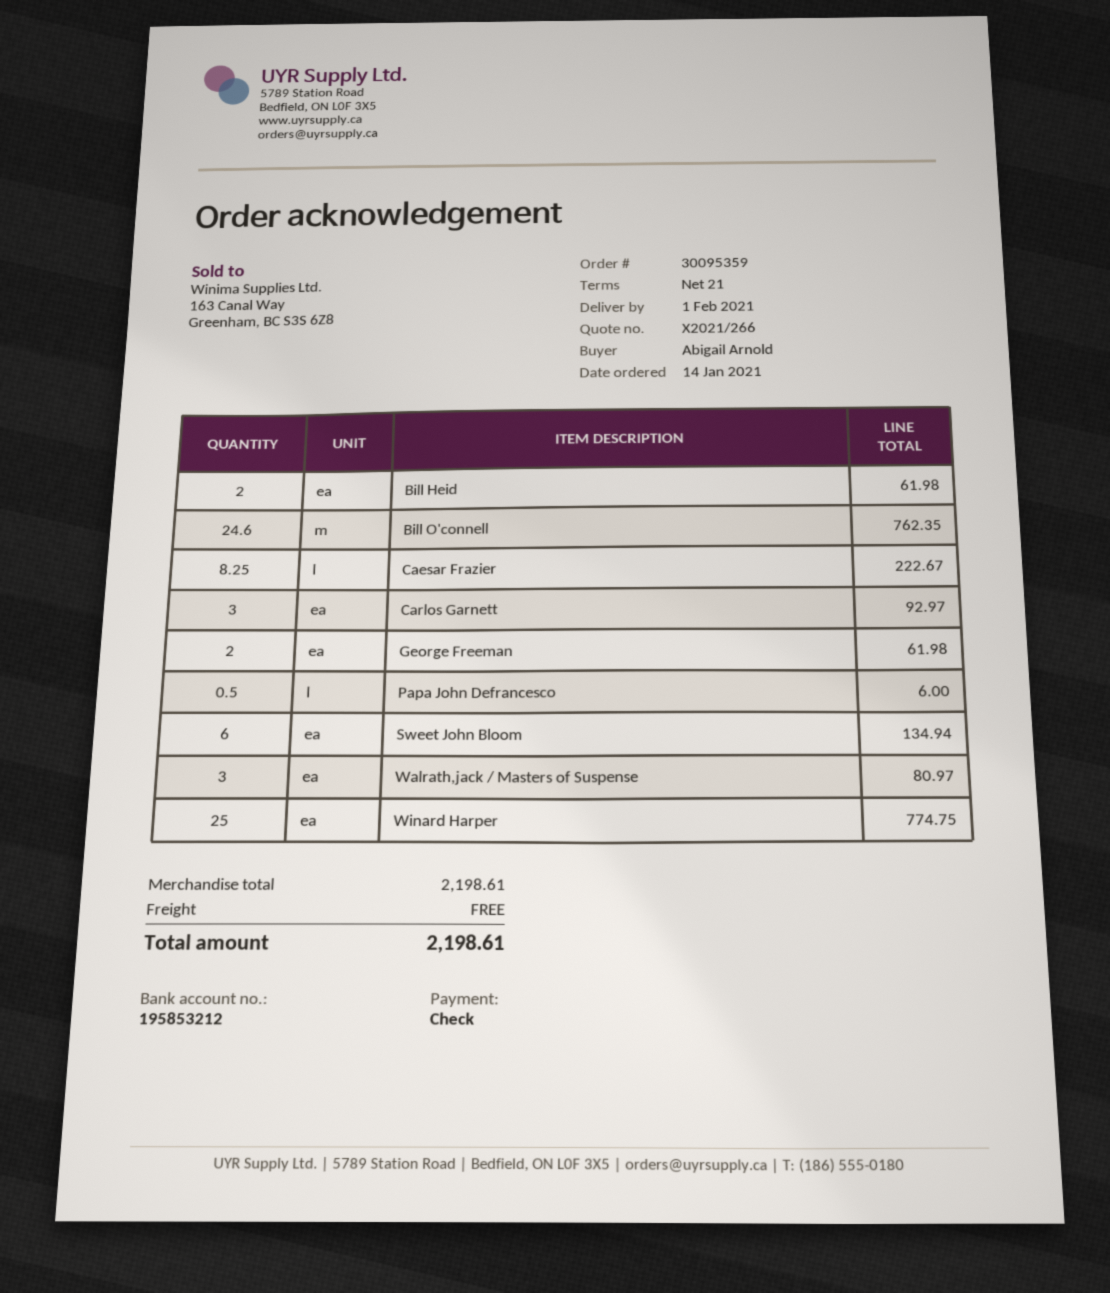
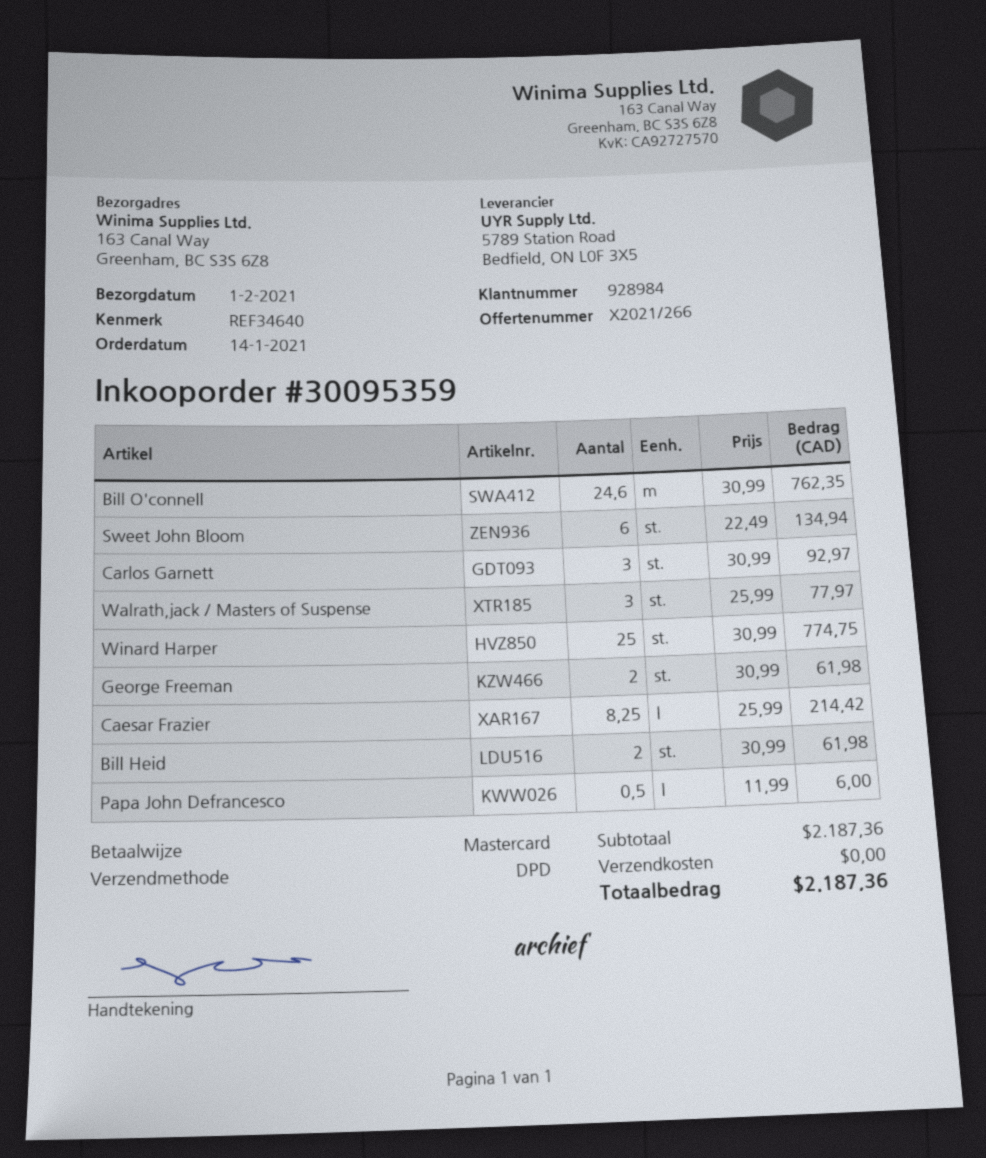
payment method: cheque -> Mastercard
Caesar Frazier: 8.25 for 222.67 -> 8.25 for 214.42
Walrath,jack / Masters of Suspense: 3 for 80.97 -> 3 for 77.97
subtotal: 2198.61 -> 2187.36
total: 2198.61 -> 2187.36

